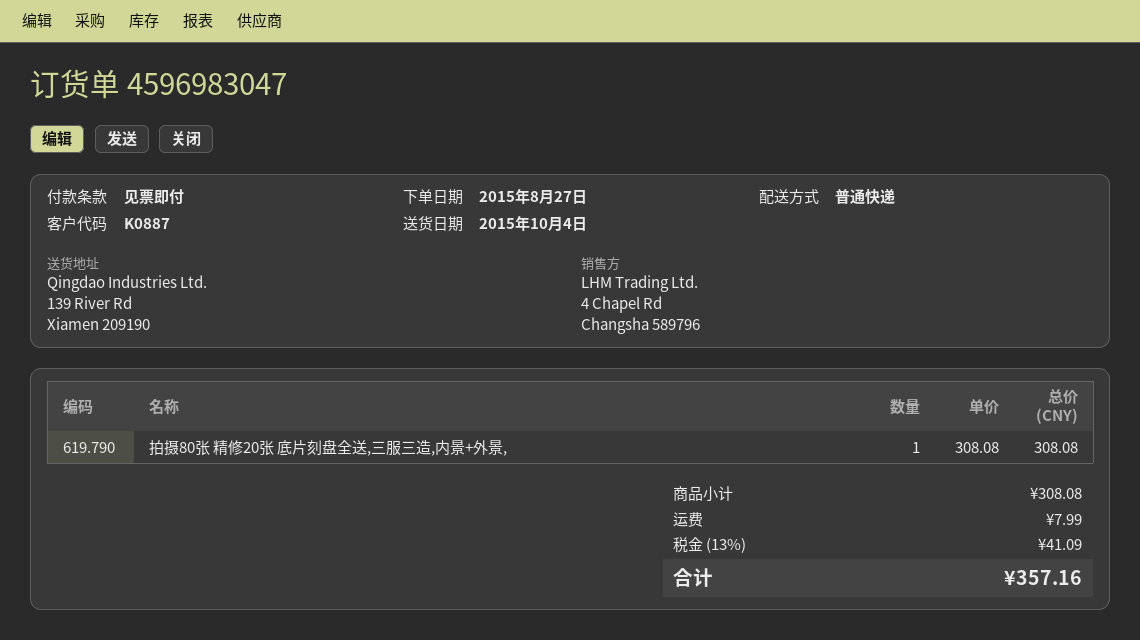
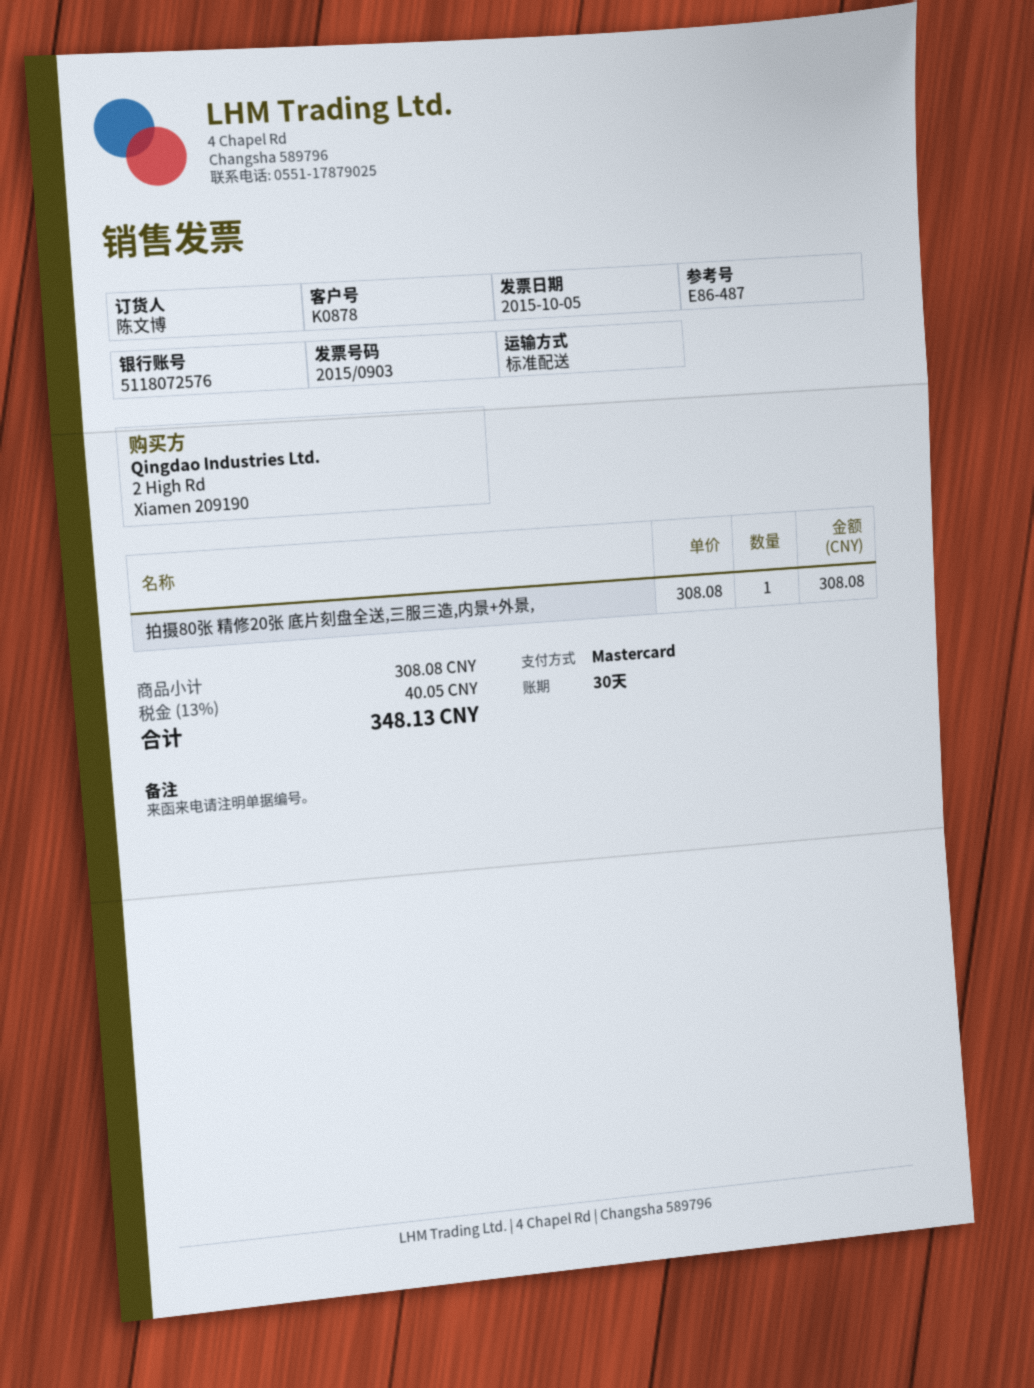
payment terms: on receipt -> 30 days
customer number: K0887 -> K0878
shipping: 7.99 -> none
tax: 13% = 41.09 -> 13% = 40.05
total: 357.16 -> 348.13

